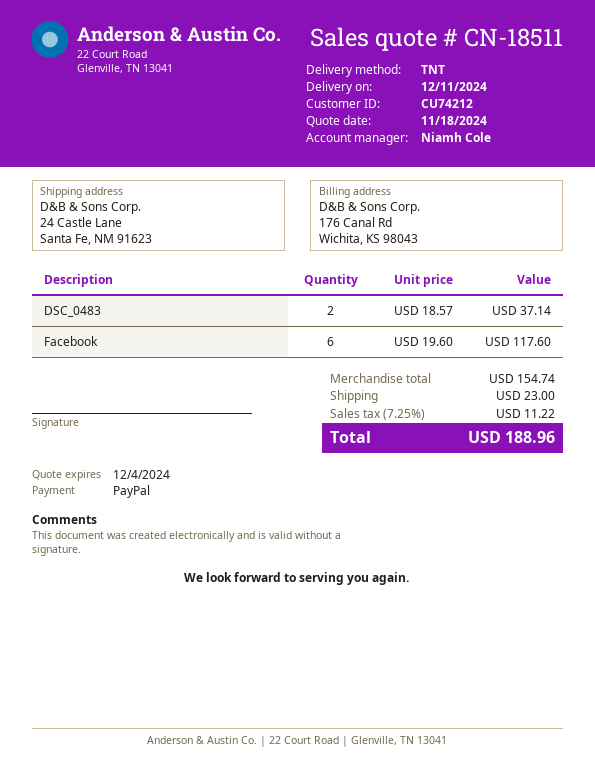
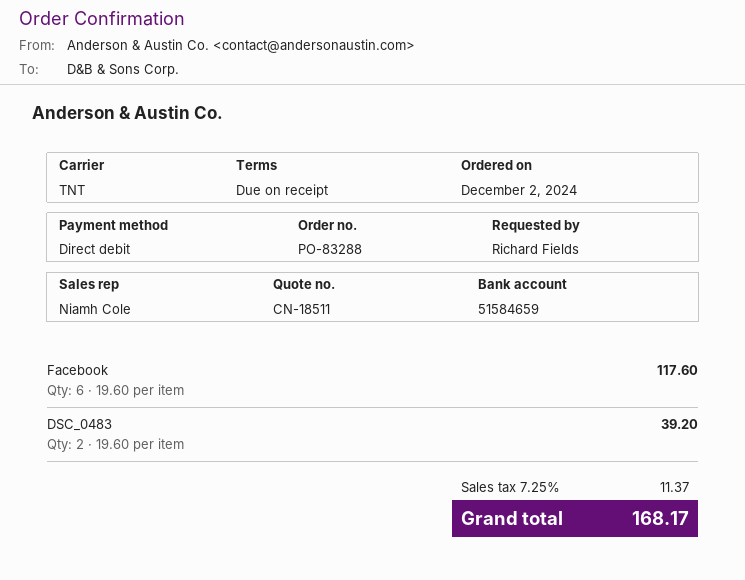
payment method: PayPal -> direct debit
DSC_0483: 2 x 18.57 = 37.14 -> 2 x 19.60 = 39.20
shipping: 23.00 -> none
tax: 7.25% = 11.22 -> 7.25% = 11.37
total: 188.96 -> 168.17

